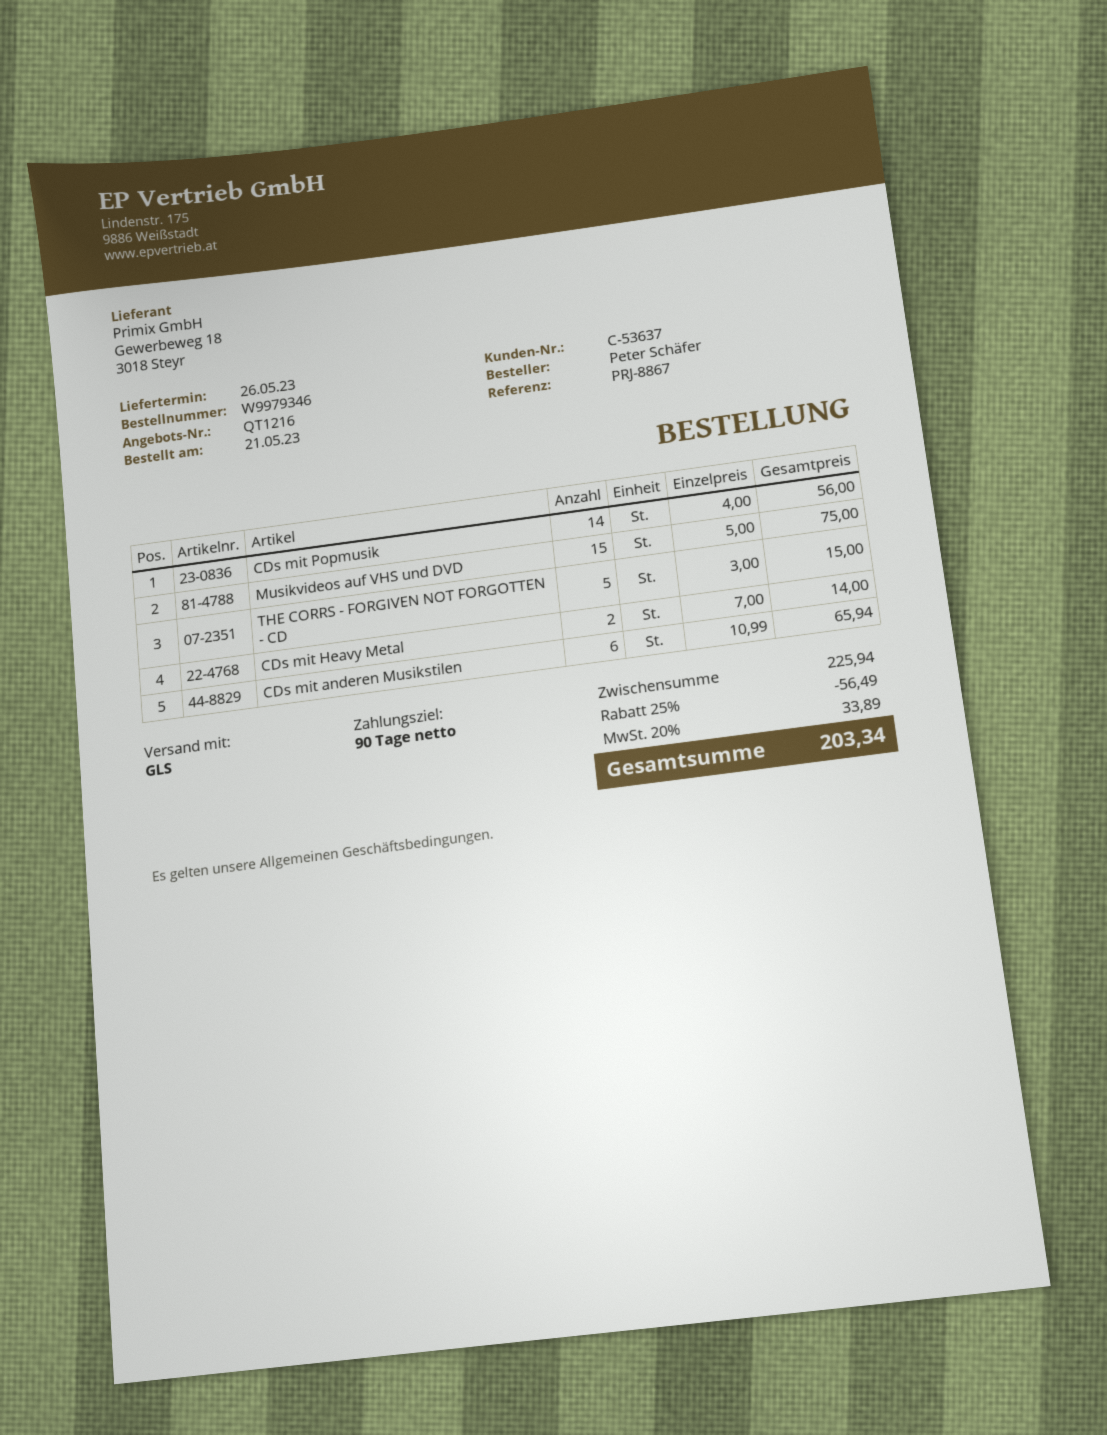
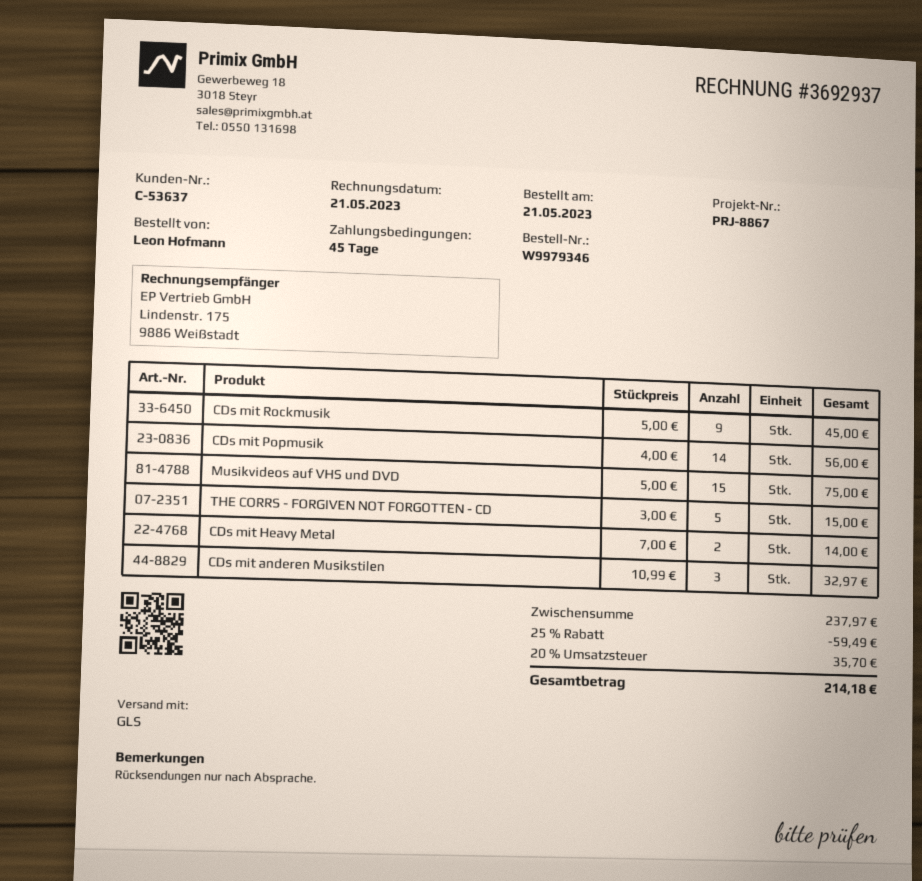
payment terms: 90 days -> 45 days
ordered by: Peter Schäfer -> Leon Hofmann
CDs mit anderen Musikstilen: 6 x 10.99 = 65.94 -> 3 x 10.99 = 32.97
CDs mit Rockmusik: none -> 9 x 5.00 = 45.00
subtotal: 225.94 -> 237.97
discount: 25% = 56.49 -> 25% = 59.49
tax: 20% = 33.89 -> 20% = 35.70
total: 203.34 -> 214.18

